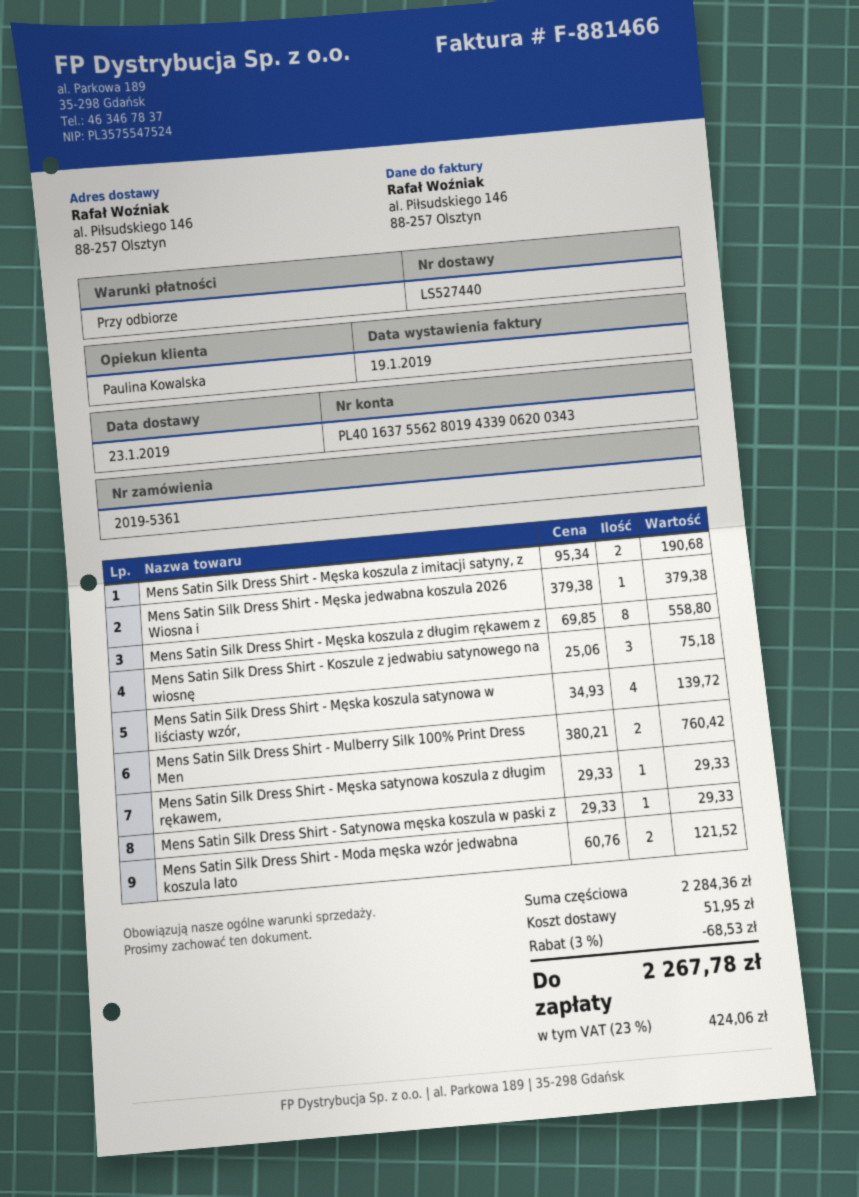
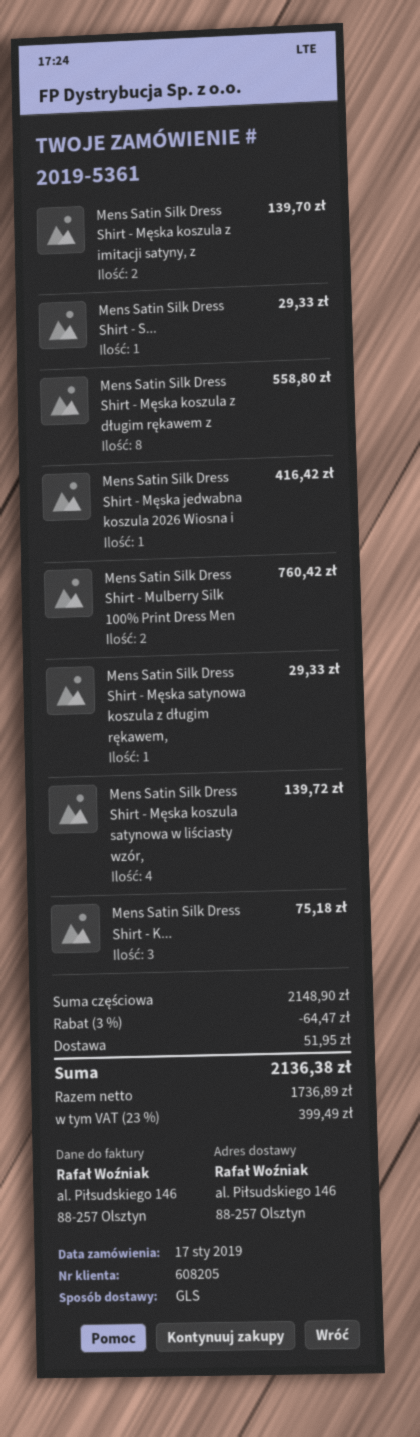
Mens Satin Silk Dress Shirt - Męska koszula z imitacji satyny, z: 2 for 190.68 -> 2 for 139.70
Mens Satin Silk Dress Shirt - Męska jedwabna koszula 2026 Wiosna i: 1 for 379.38 -> 1 for 416.42
Mens Satin Silk Dress Shirt - Moda męska wzór jedwabna koszula lato: 2 for 121.52 -> none
subtotal: 2284.36 -> 2148.90
discount: 3% = 68.53 -> 3% = 64.47
tax: 23% = 424.06 -> 23% = 399.49
total: 2267.78 -> 2136.38

